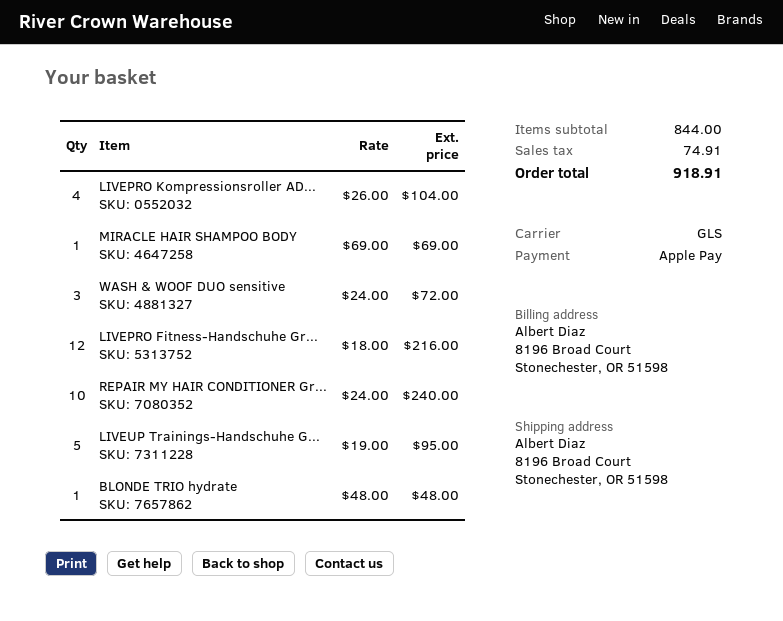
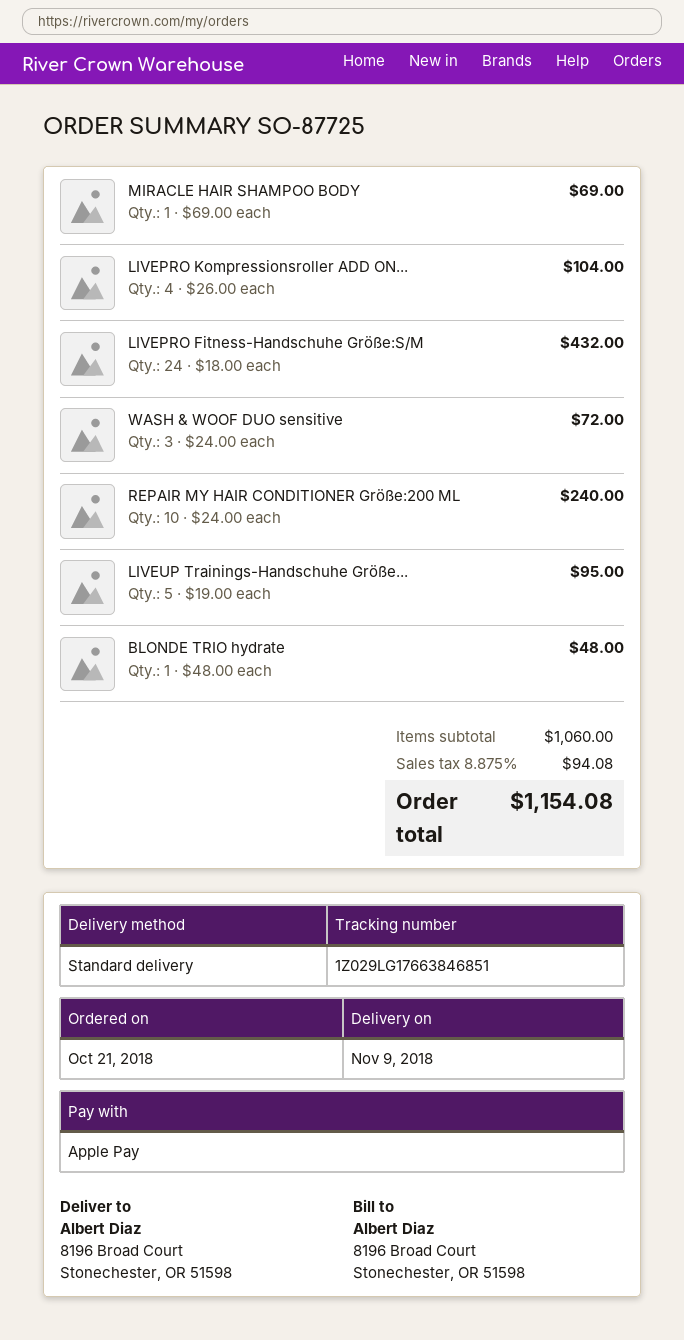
shipping method: GLS -> standard
LIVEPRO Fitness-Handschuhe Gr...: 12 x 18.00 = 216.00 -> 24 x 18.00 = 432.00
subtotal: 844.00 -> 1060.00
tax: 74.91 -> 94.08
total: 918.91 -> 1154.08

